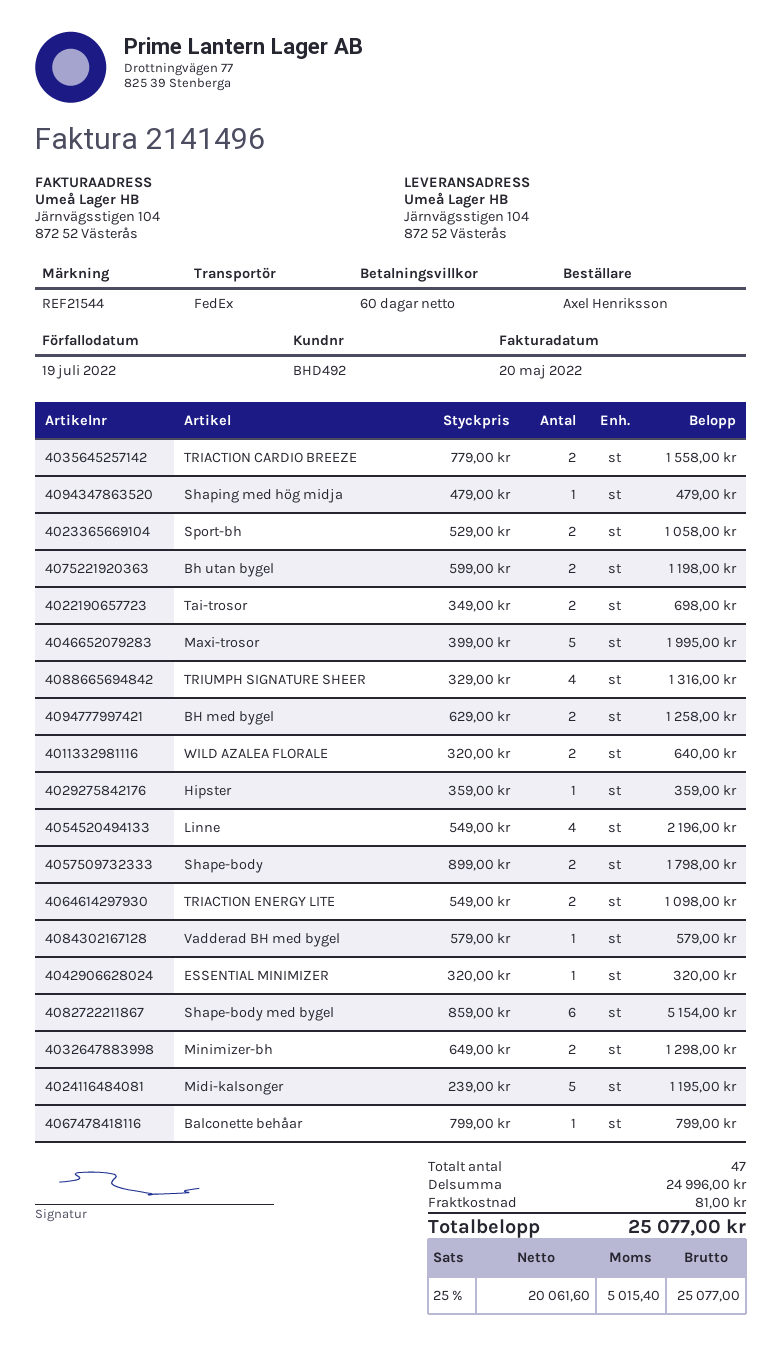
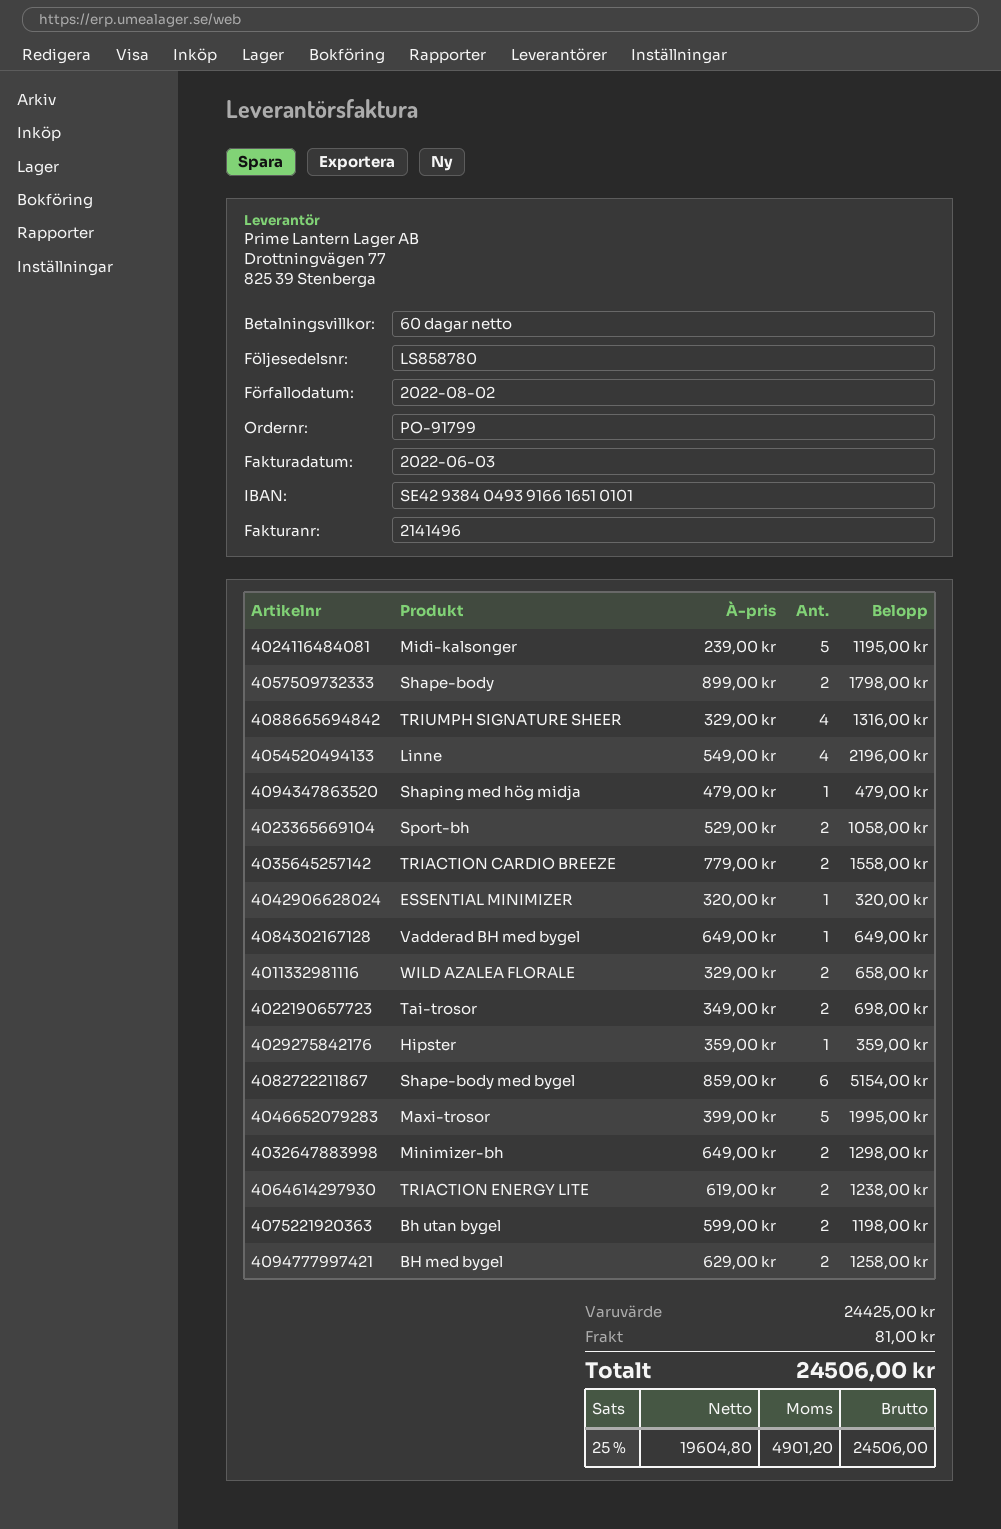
invoice date: 2022-05-20 -> 2022-06-03
due date: 2022-07-19 -> 2022-08-02
WILD AZALEA FLORALE: 2 x 320.00 = 640.00 -> 2 x 329.00 = 658.00
TRIACTION ENERGY LITE: 2 x 549.00 = 1098.00 -> 2 x 619.00 = 1238.00
Vadderad BH med bygel: 1 x 579.00 = 579.00 -> 1 x 649.00 = 649.00
Balconette behåar: 1 x 799.00 = 799.00 -> none
subtotal: 24996.00 -> 24425.00
net: 20061.60 -> 19604.80
tax: 25% = 5015.40 -> 25% = 4901.20
total: 25077.00 -> 24506.00

